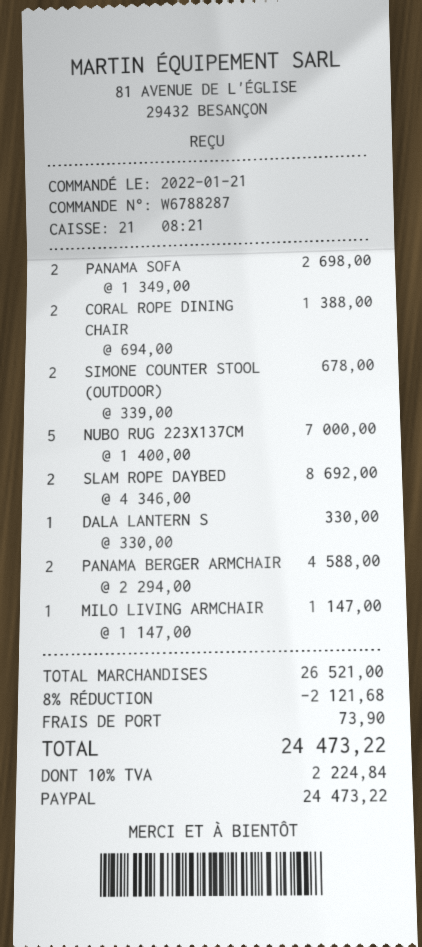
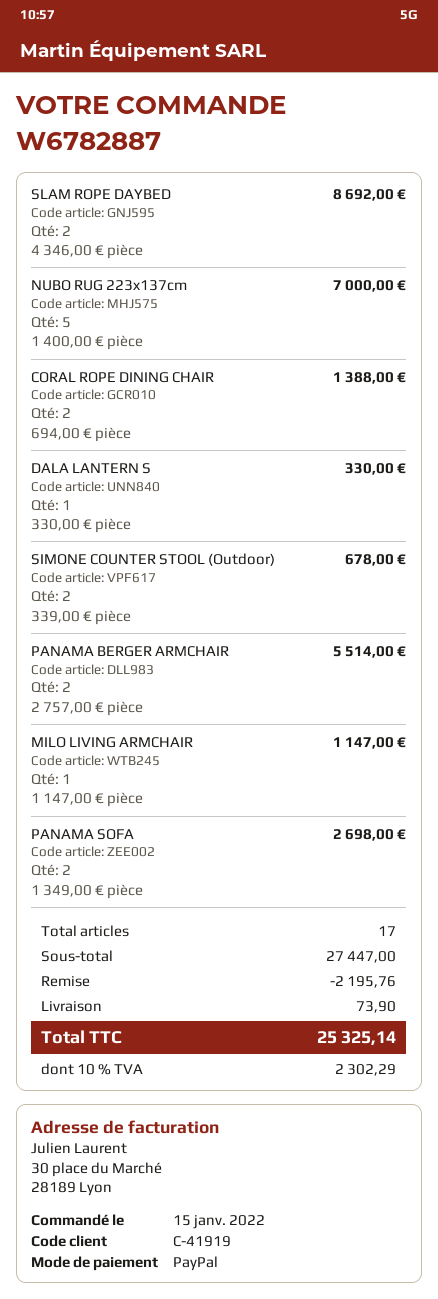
order number: W6788287 -> W6782887
order date: 2022-01-21 -> 2022-01-15
PANAMA BERGER ARMCHAIR: 2 x 2294.00 = 4588.00 -> 2 x 2757.00 = 5514.00
subtotal: 26521.00 -> 27447.00
discount: 2121.68 -> 2195.76
tax: 10% = 2224.84 -> 10% = 2302.29
total: 24473.22 -> 25325.14

